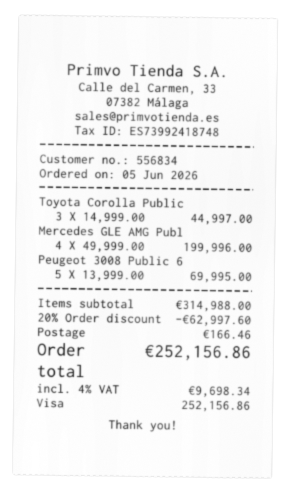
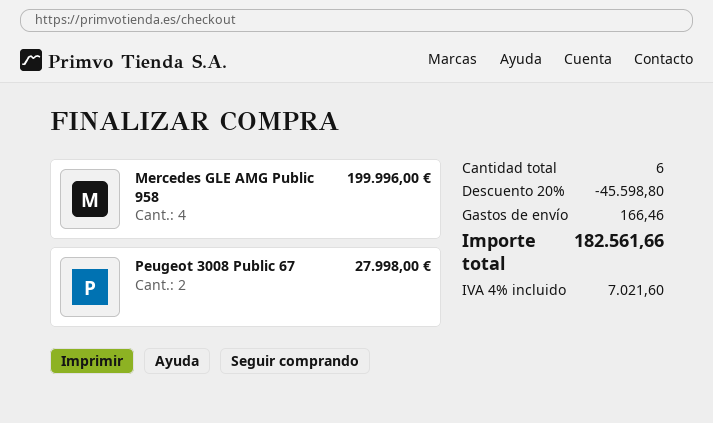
Toyota Corolla Public: 3 for 44997.00 -> none
Peugeot 3008 Public 6: 5 for 69995.00 -> 2 for 27998.00
discount: 20% = 62997.60 -> 20% = 45598.80
tax: 4% = 9698.34 -> 4% = 7021.60
total: 252156.86 -> 182561.66

